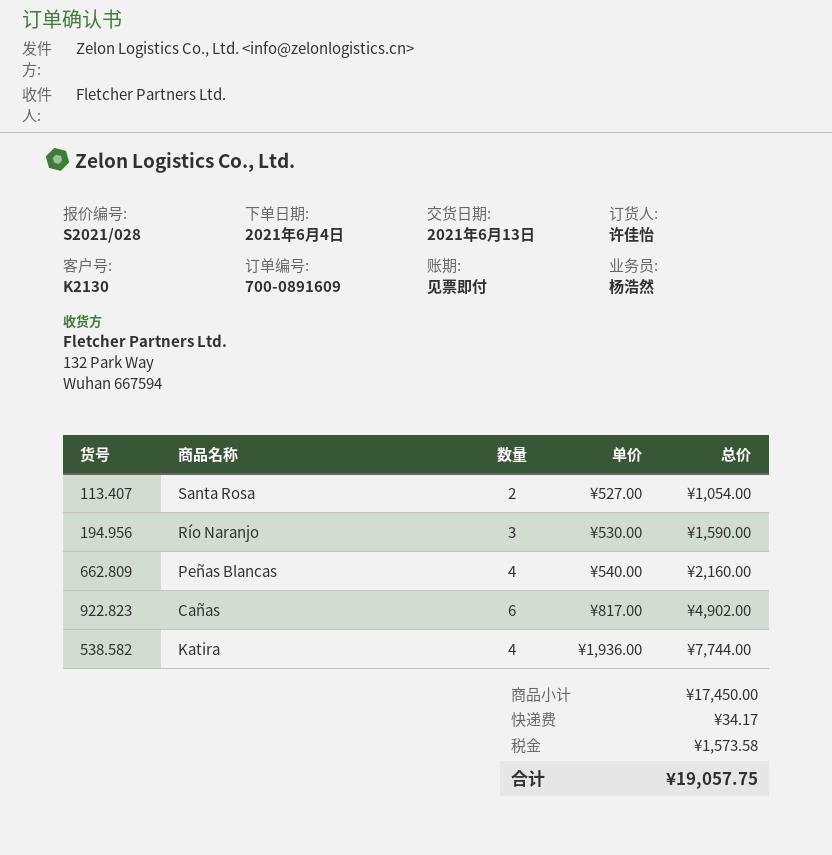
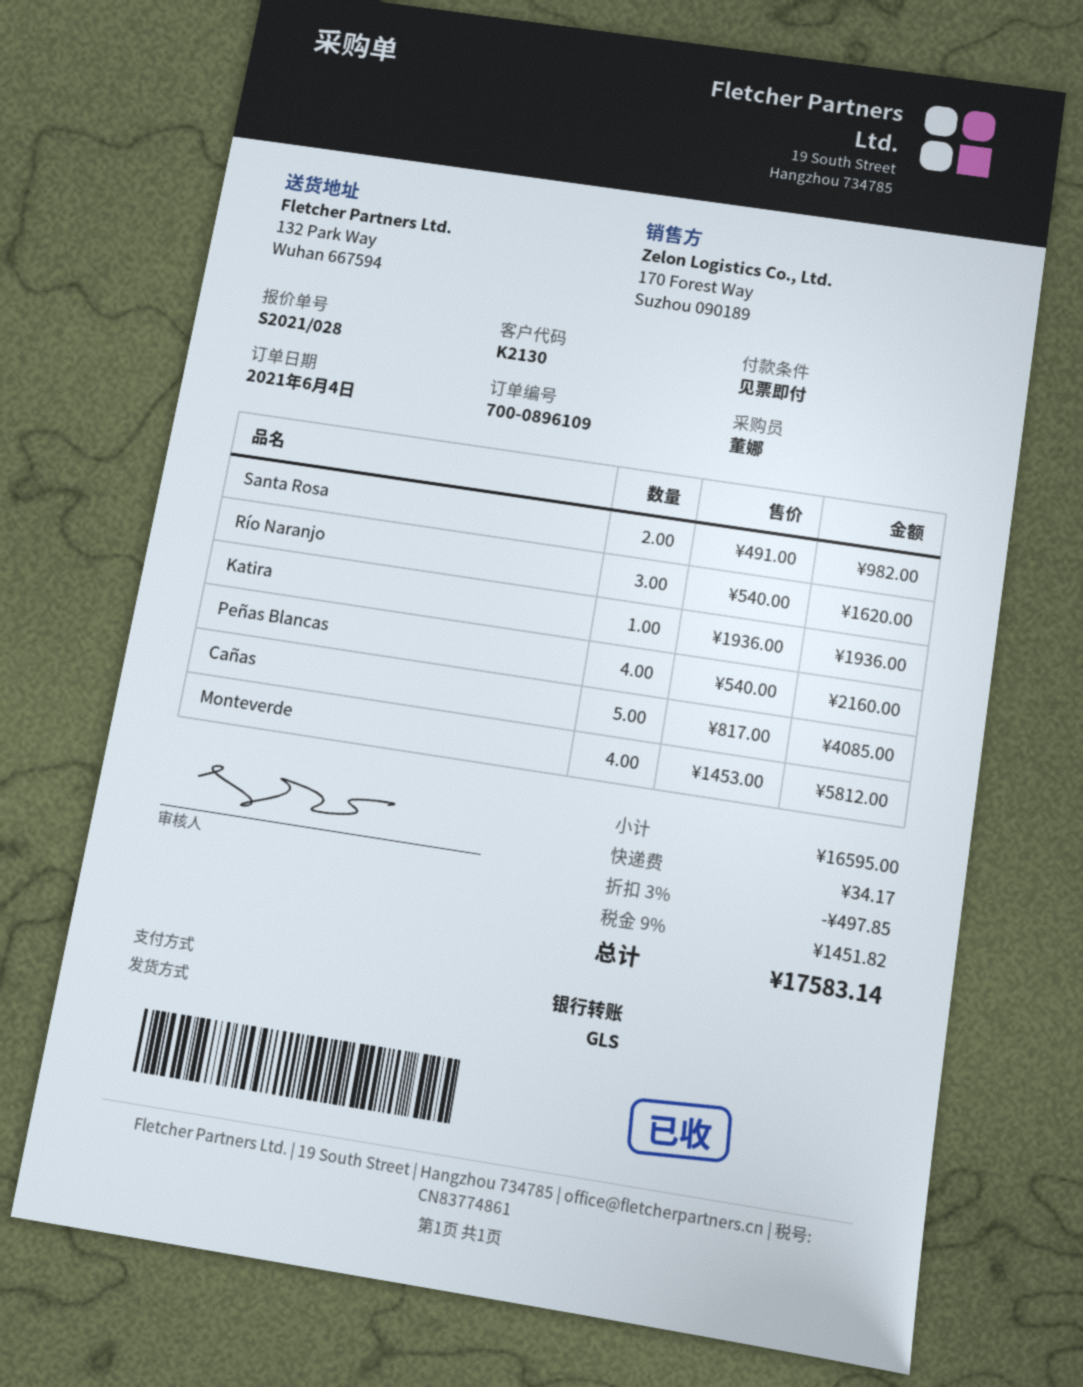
order number: 700-0891609 -> 700-0896109
ordered by: 许佳怡 -> 董娜
Santa Rosa: 2 x 527.00 = 1054.00 -> 2 x 491.00 = 982.00
Río Naranjo: 3 x 530.00 = 1590.00 -> 3 x 540.00 = 1620.00
Cañas: 6 x 817.00 = 4902.00 -> 5 x 817.00 = 4085.00
Katira: 4 x 1936.00 = 7744.00 -> 1 x 1936.00 = 1936.00
Monteverde: none -> 4 x 1453.00 = 5812.00
subtotal: 17450.00 -> 16595.00
discount: none -> 3% = 497.85
tax: 1573.58 -> 1451.82
total: 19057.75 -> 17583.14

